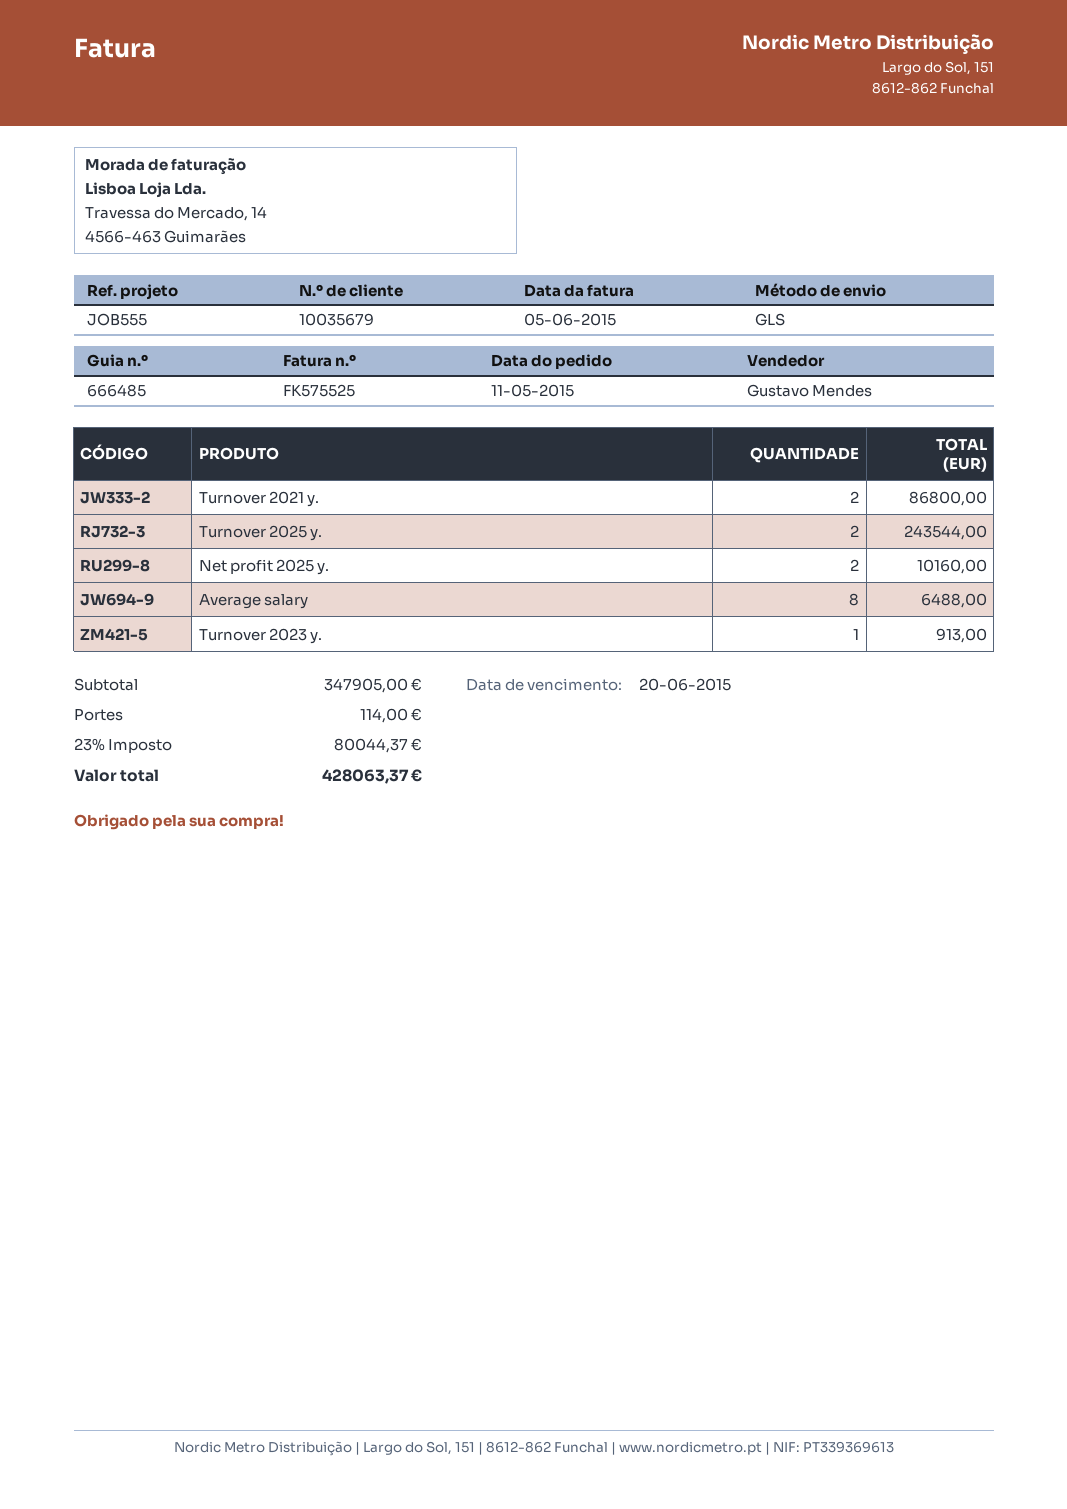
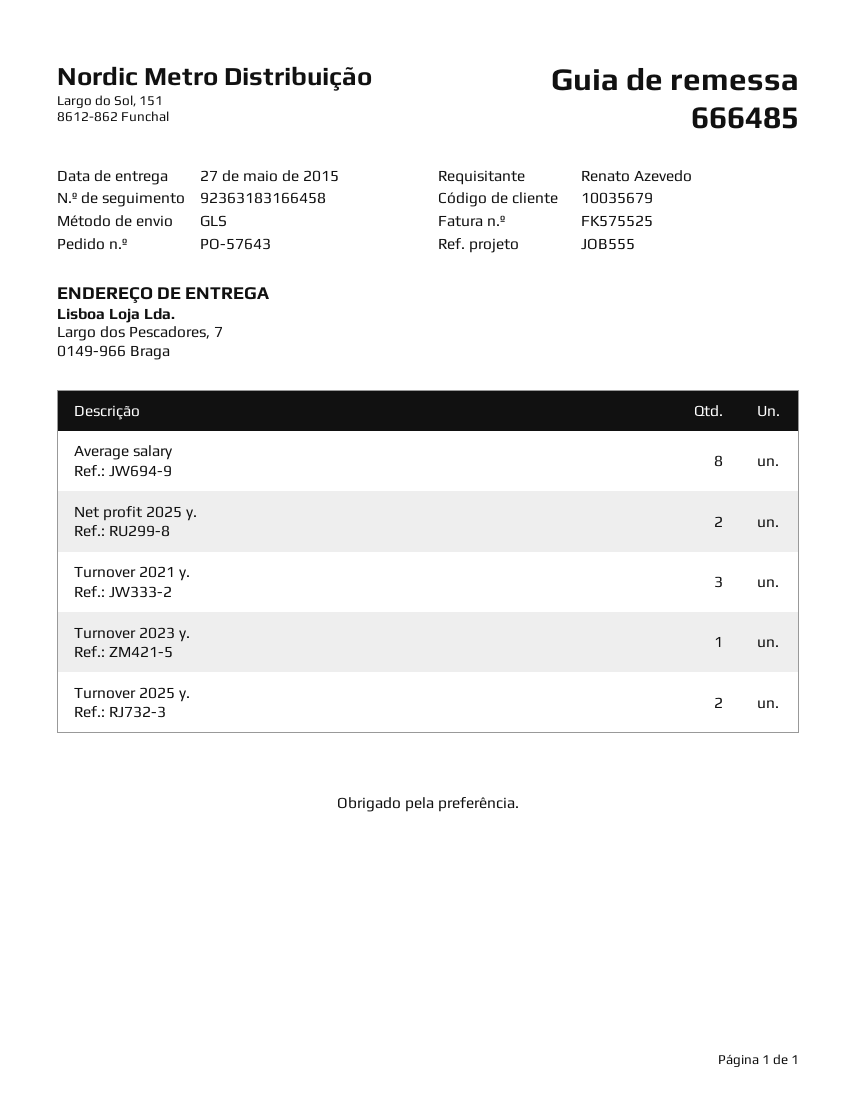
Turnover 2021 y.: 2 -> 3

